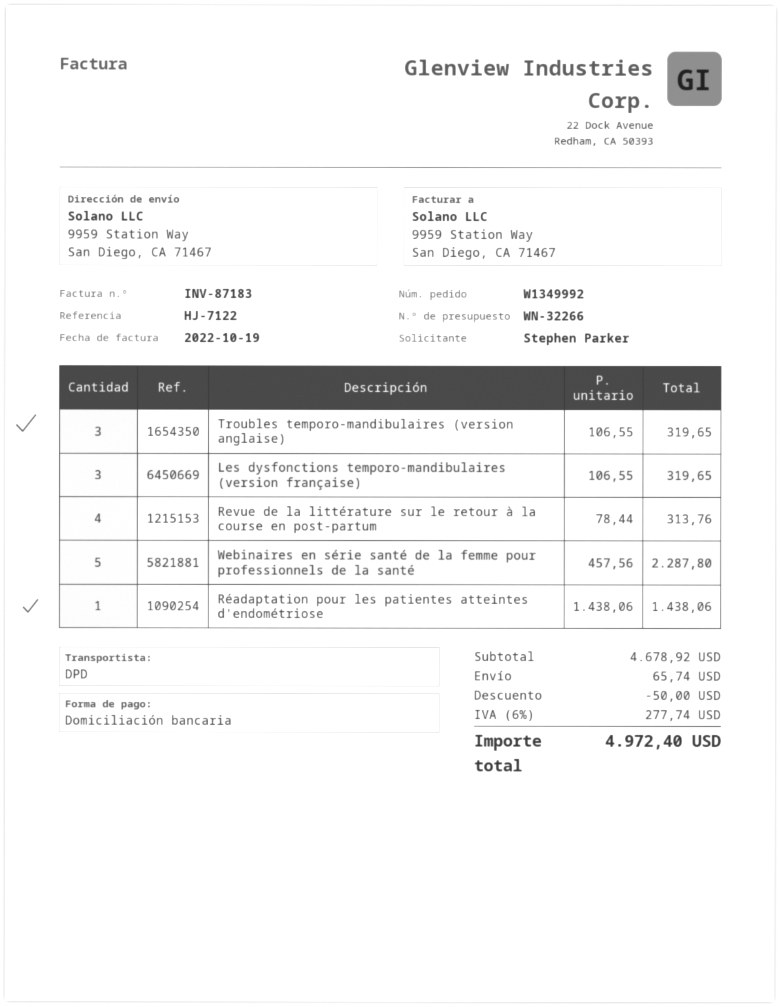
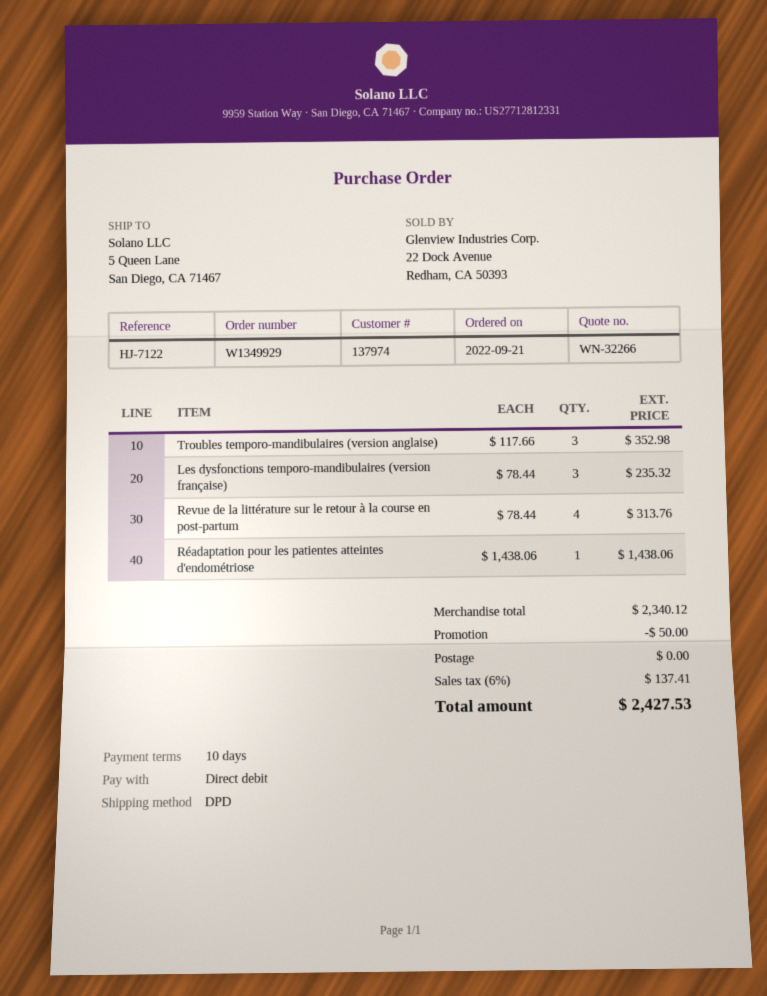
order number: W1349992 -> W1349929
ship to: 9959 Station Way, San Diego, CA 71467 -> 5 Queen Lane, San Diego, CA 71467
Troubles temporo-mandibulaires (version anglaise): 3 x 106.55 = 319.65 -> 3 x 117.66 = 352.98
Les dysfonctions temporo-mandibulaires (version française): 3 x 106.55 = 319.65 -> 3 x 78.44 = 235.32
Webinaires en série santé de la femme pour professionnels de la santé: 5 x 457.56 = 2287.80 -> none
subtotal: 4678.92 -> 2340.12
shipping: 65.74 -> 0.00
tax: 6% = 277.74 -> 6% = 137.41
total: 4972.40 -> 2427.53

